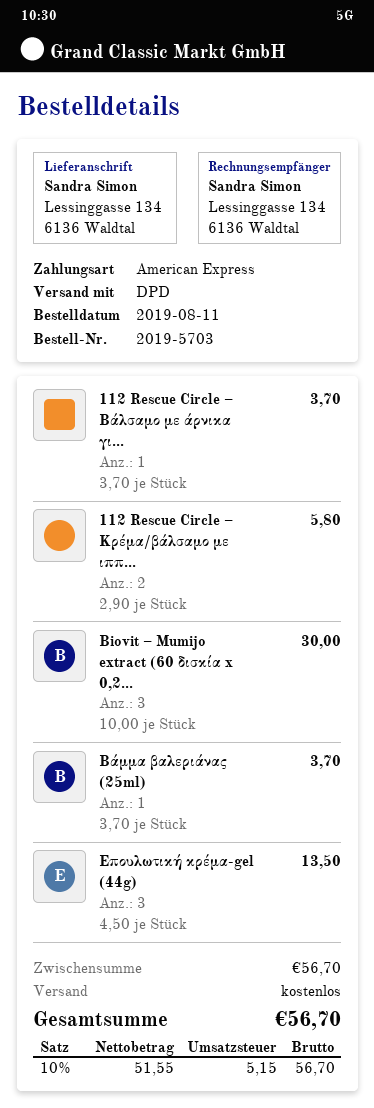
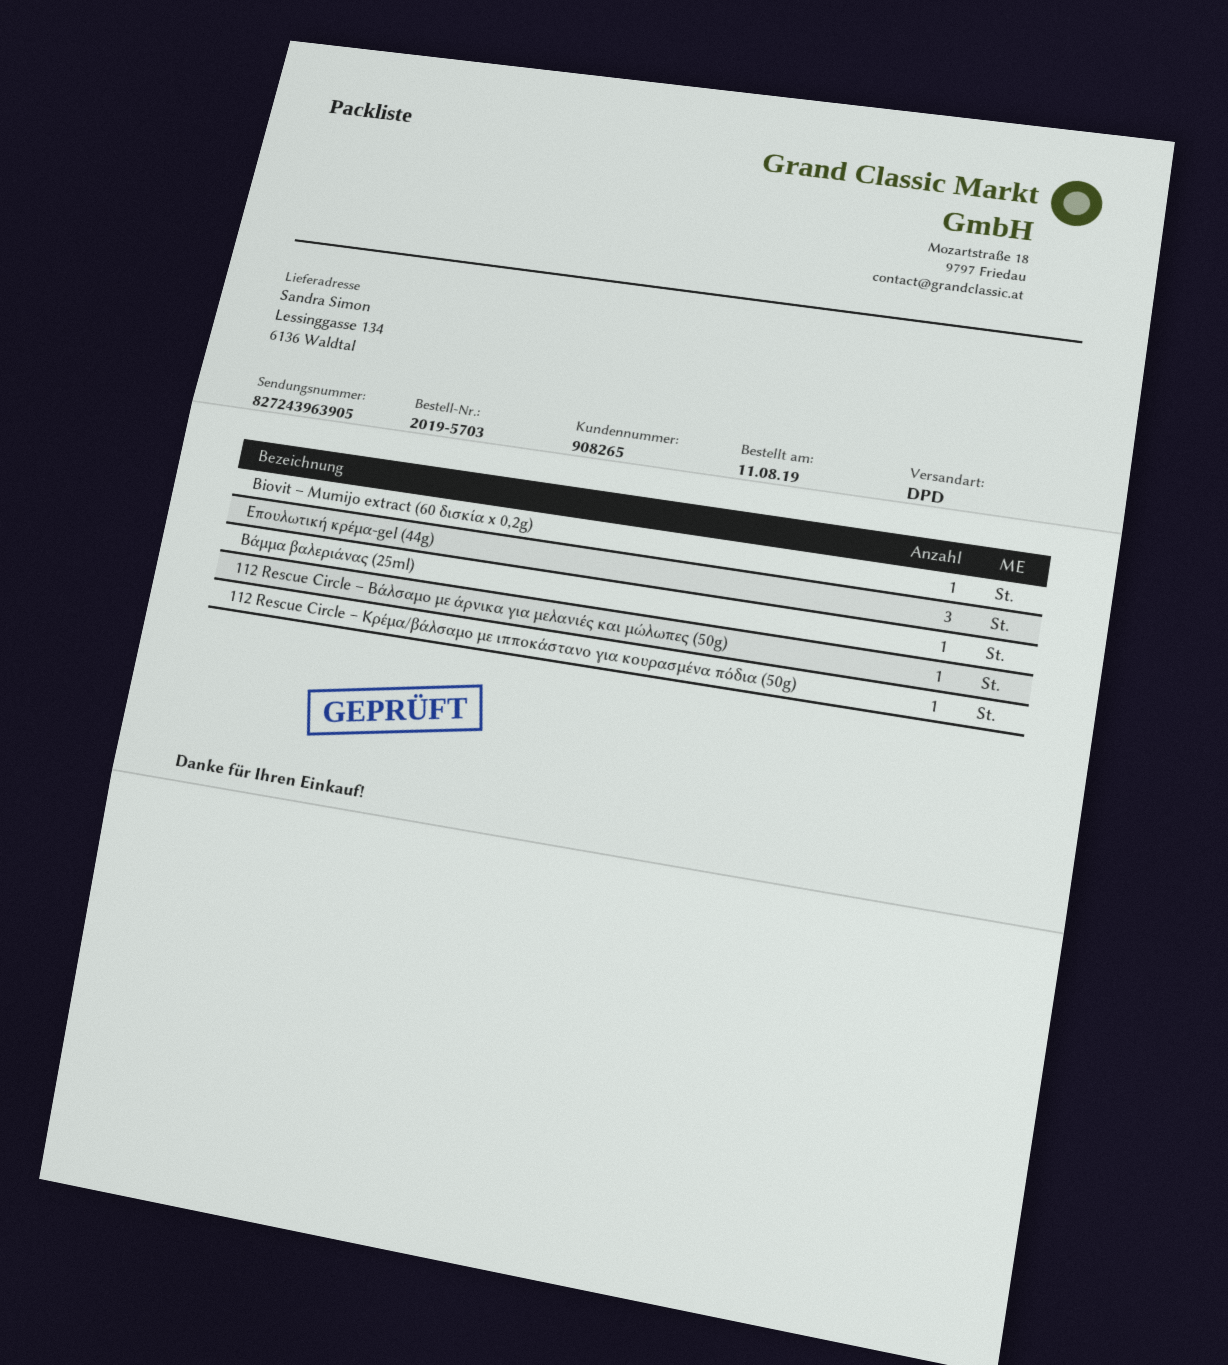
112 Rescue Circle – Κρέμα/βάλσαμο με ιππ...: 2 -> 1
Biovit – Mumijo extract (60 δισκία x 0,2...: 3 -> 1

